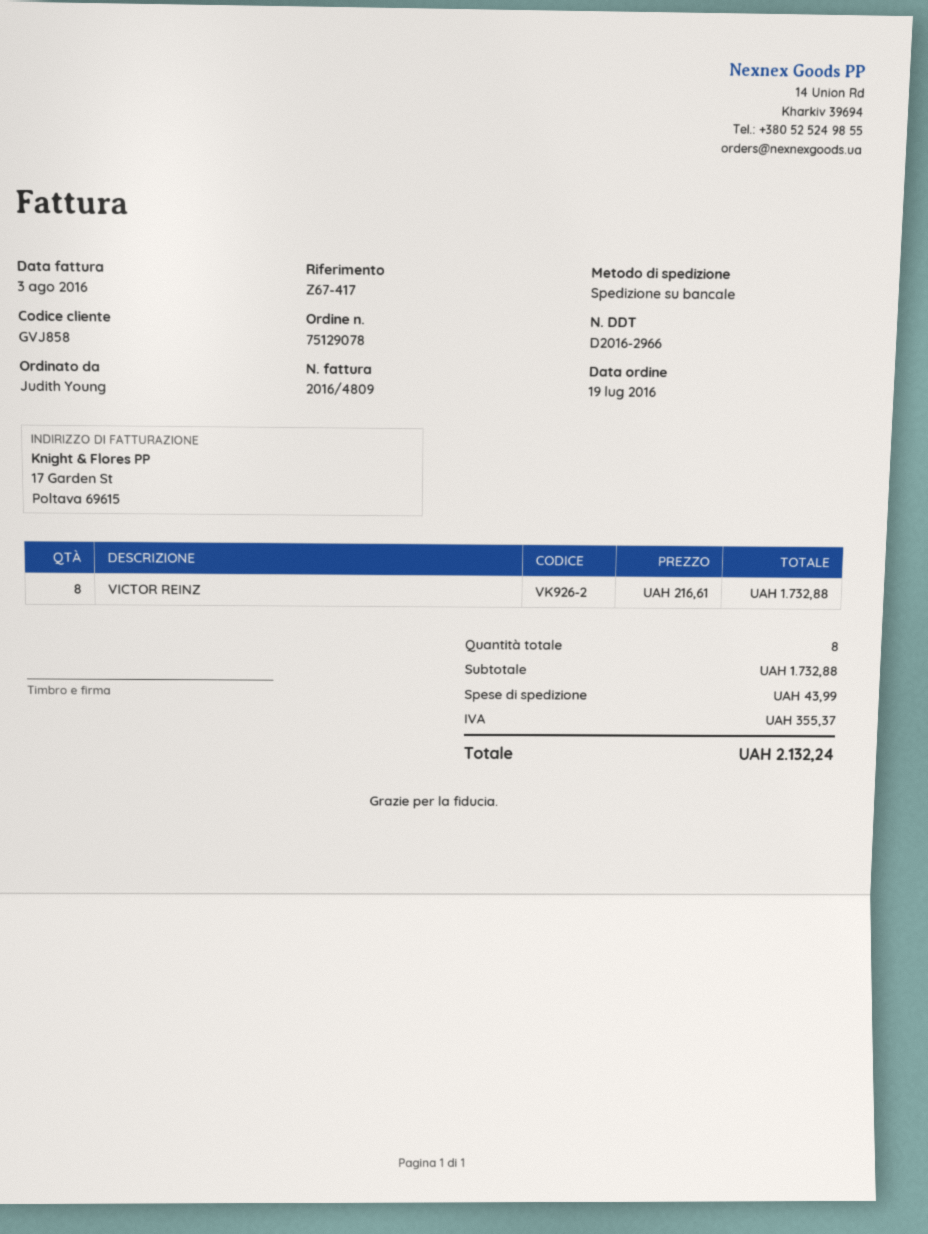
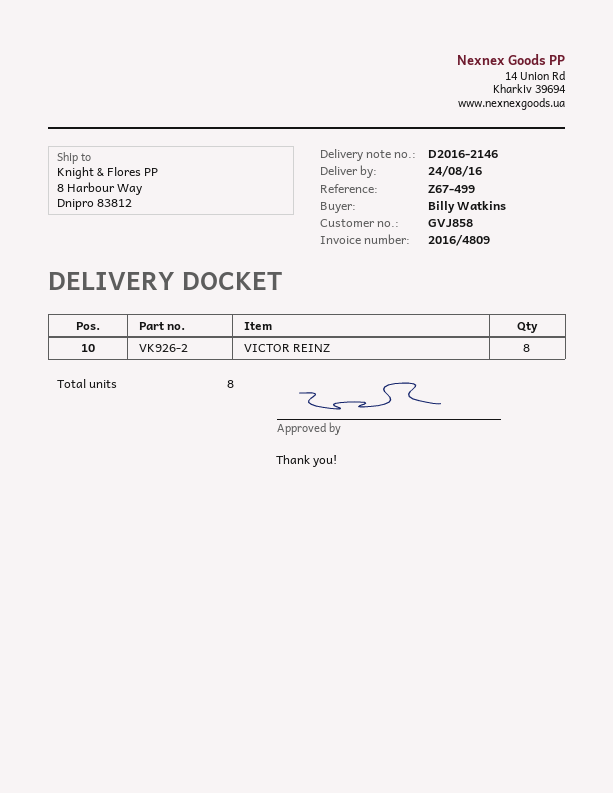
delivery note number: D2016-2966 -> D2016-2146
reference: Z67-417 -> Z67-499
ordered by: Judith Young -> Billy Watkins

